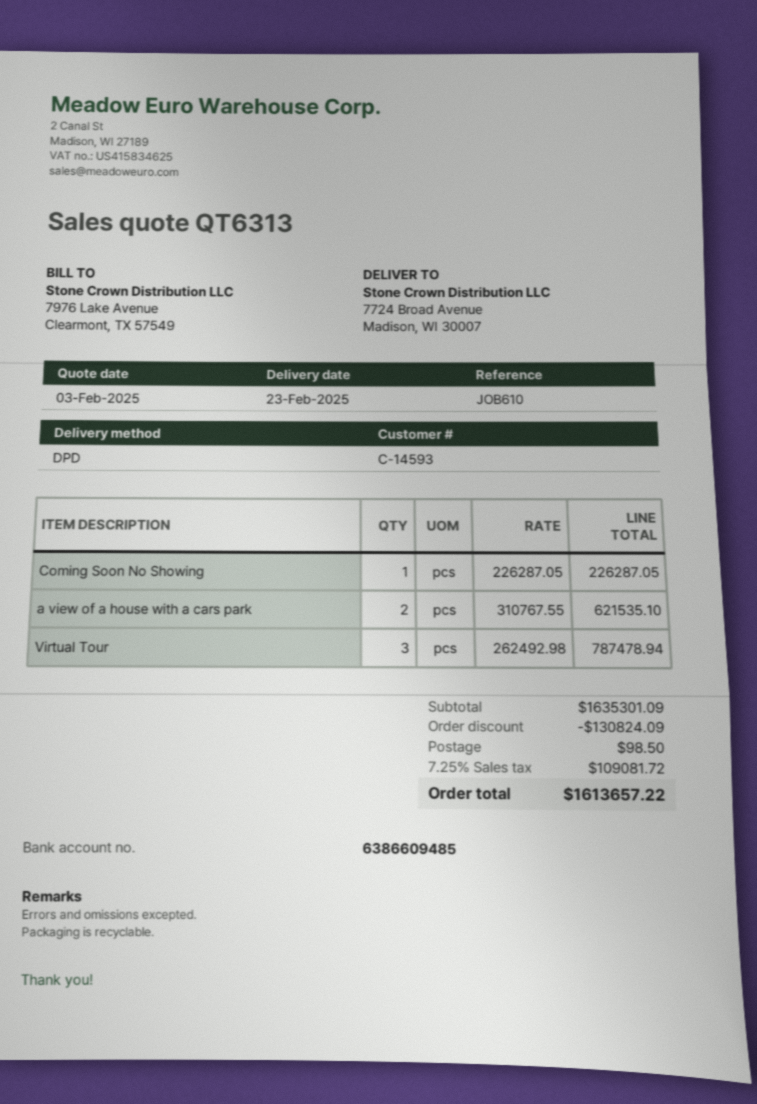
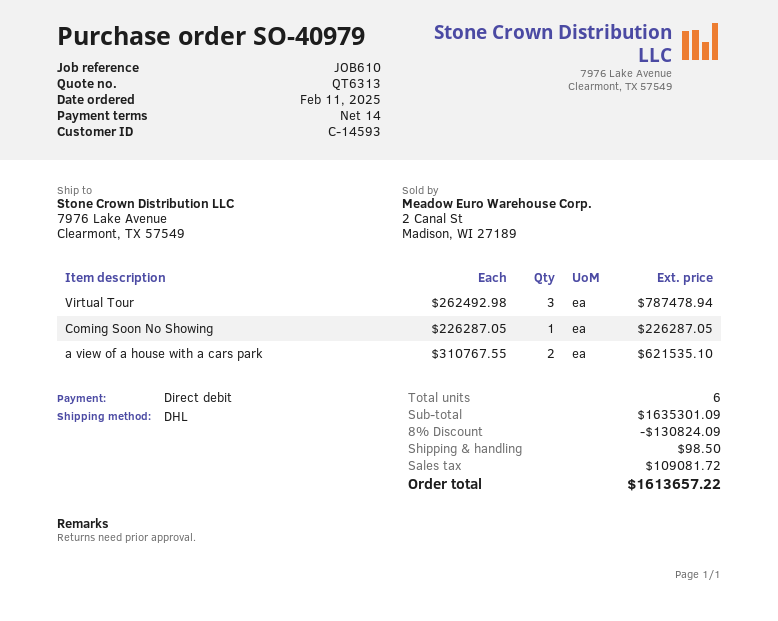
shipping method: DPD -> DHL
ship to: 7724 Broad Avenue, Madison, WI 30007 -> 7976 Lake Avenue, Clearmont, TX 57549

